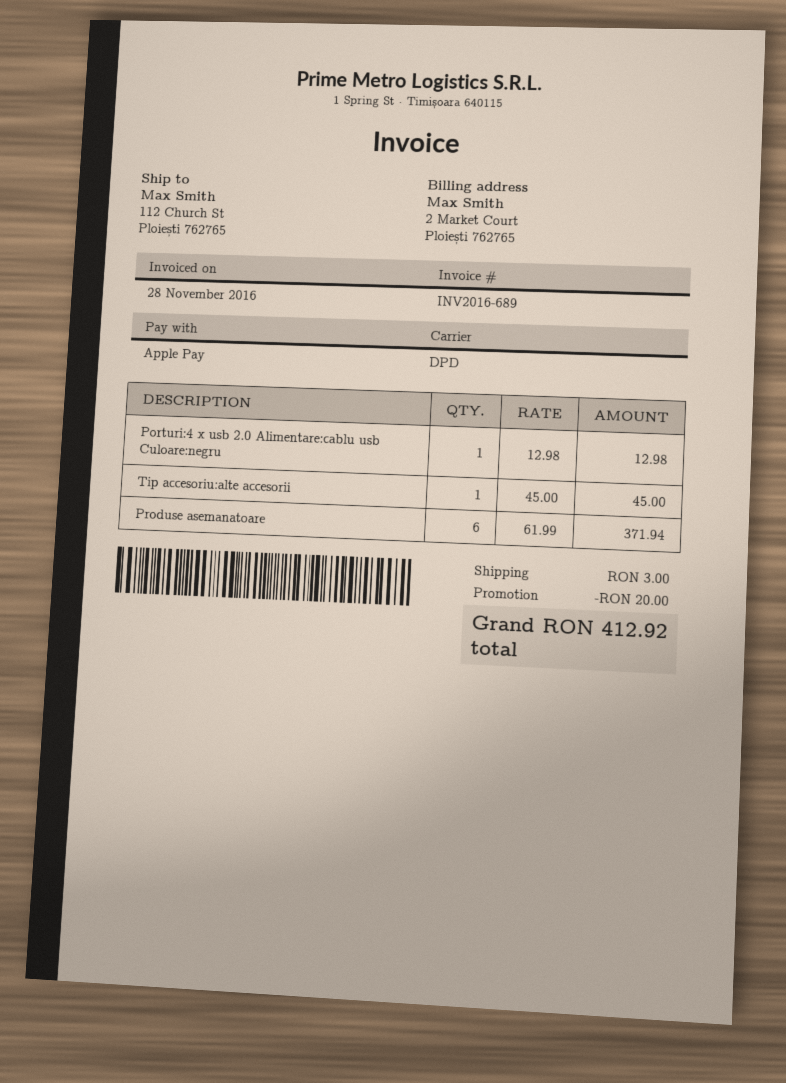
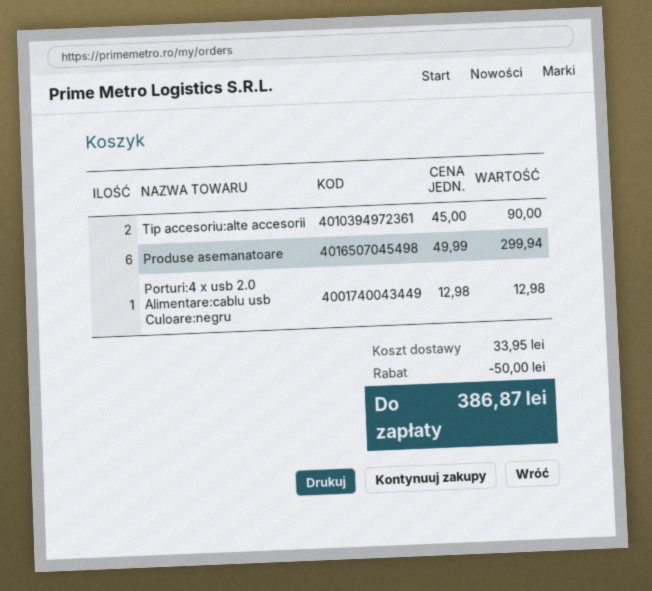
Tip accesoriu:alte accesorii: 1 x 45.00 = 45.00 -> 2 x 45.00 = 90.00
Produse asemanatoare: 6 x 61.99 = 371.94 -> 6 x 49.99 = 299.94
discount: 20.00 -> 50.00
shipping: 3.00 -> 33.95
total: 412.92 -> 386.87

